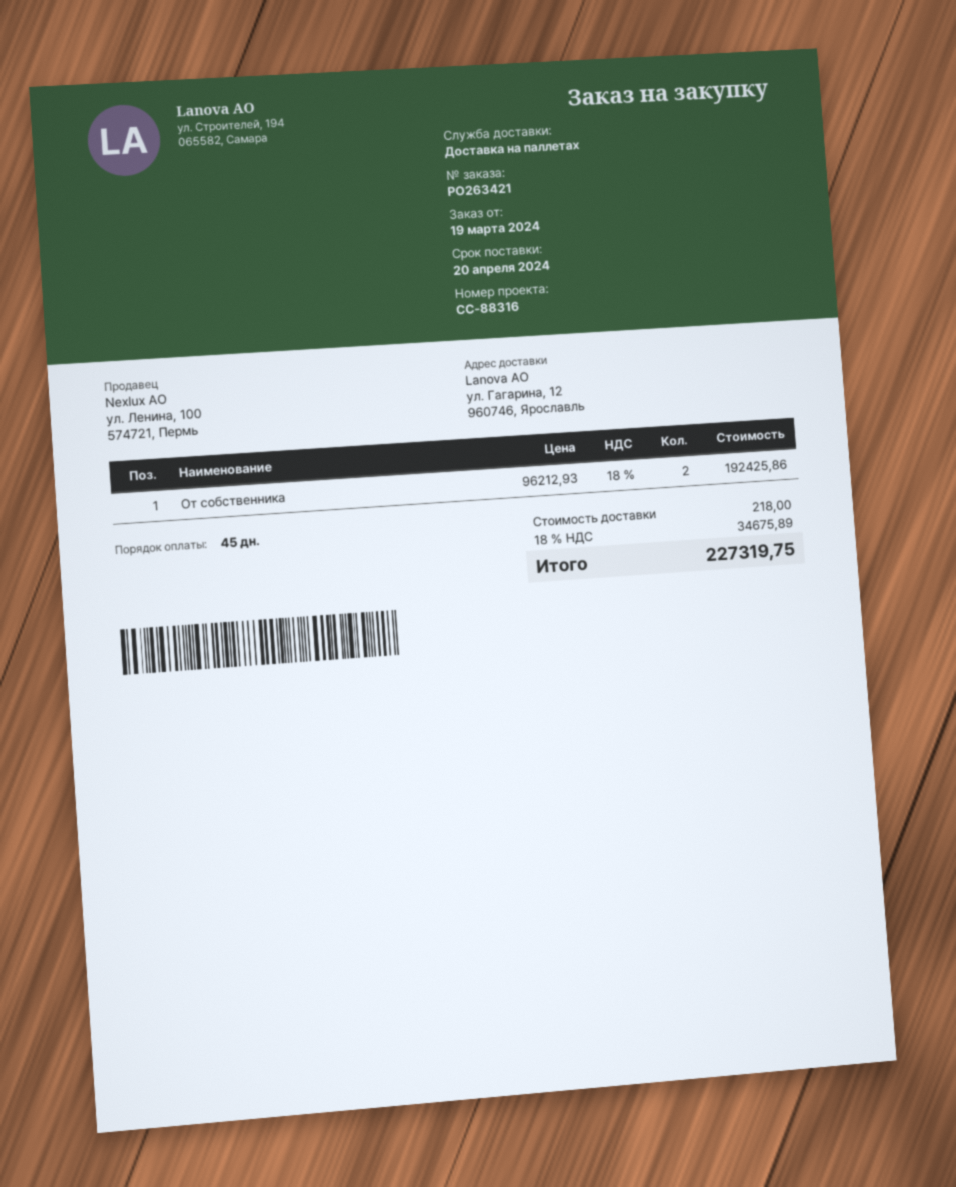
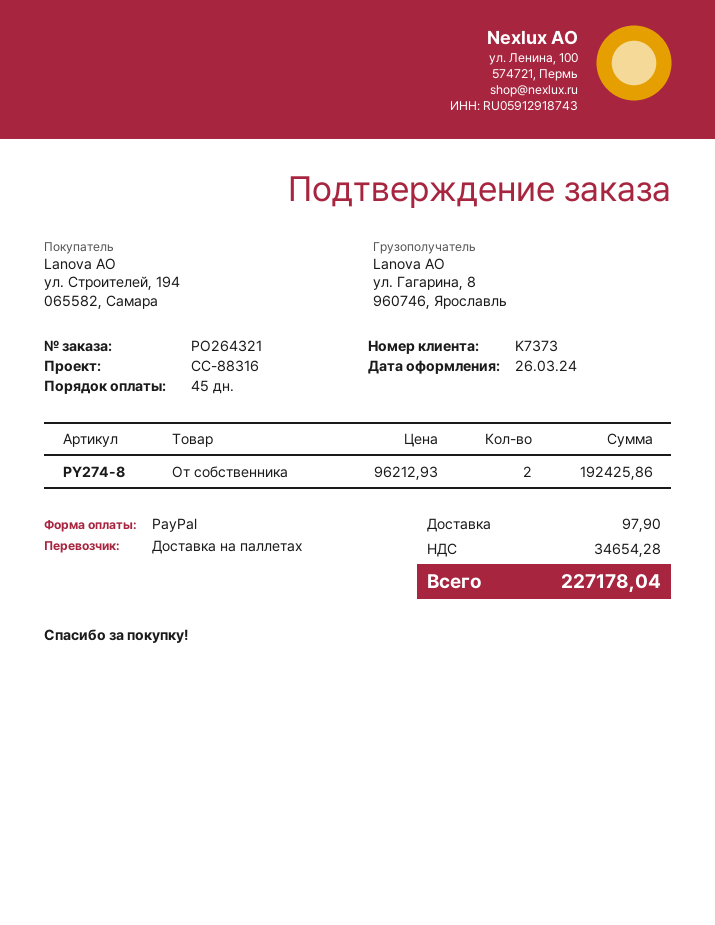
order number: PO263421 -> PO264321
order date: 2024-03-19 -> 2024-03-26
ship to: ул. Гагарина, 12, 960746, Ярославль -> ул. Гагарина, 8, 960746, Ярославль
shipping: 218.00 -> 97.90
tax: 34675.89 -> 34654.28
total: 227319.75 -> 227178.04

